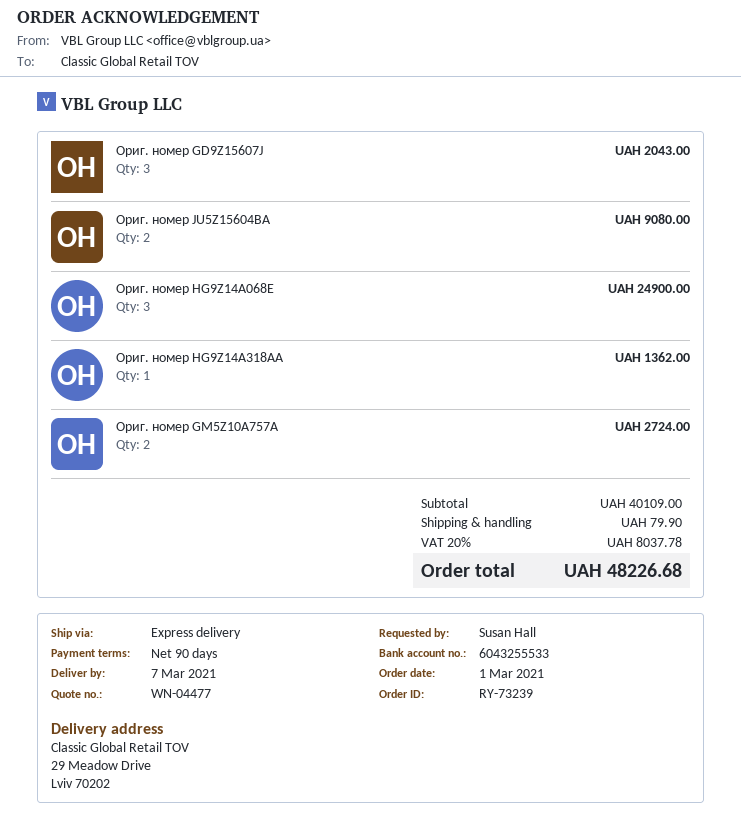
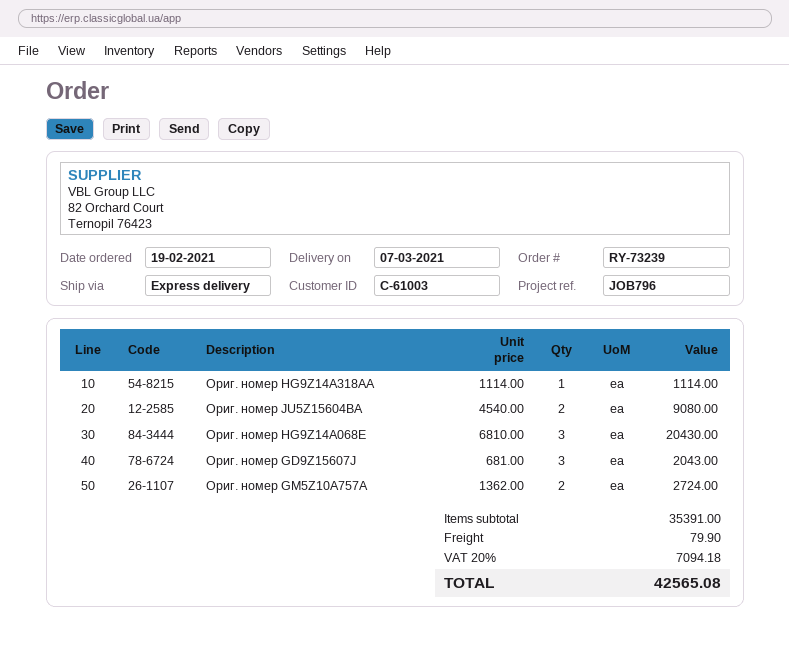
order date: 2021-03-01 -> 2021-02-19
Ориг. номер HG9Z14A068E: 3 for 24900.00 -> 3 for 20430.00
Ориг. номер HG9Z14A318AA: 1 for 1362.00 -> 1 for 1114.00
subtotal: 40109.00 -> 35391.00
tax: 20% = 8037.78 -> 20% = 7094.18
total: 48226.68 -> 42565.08

